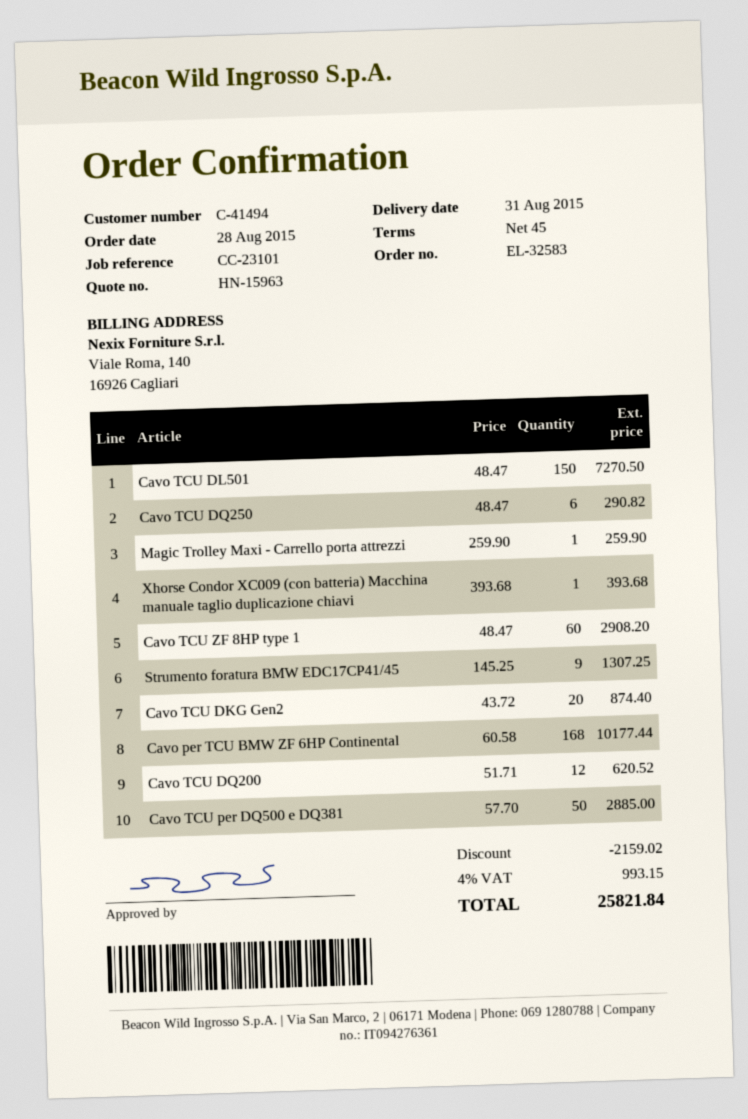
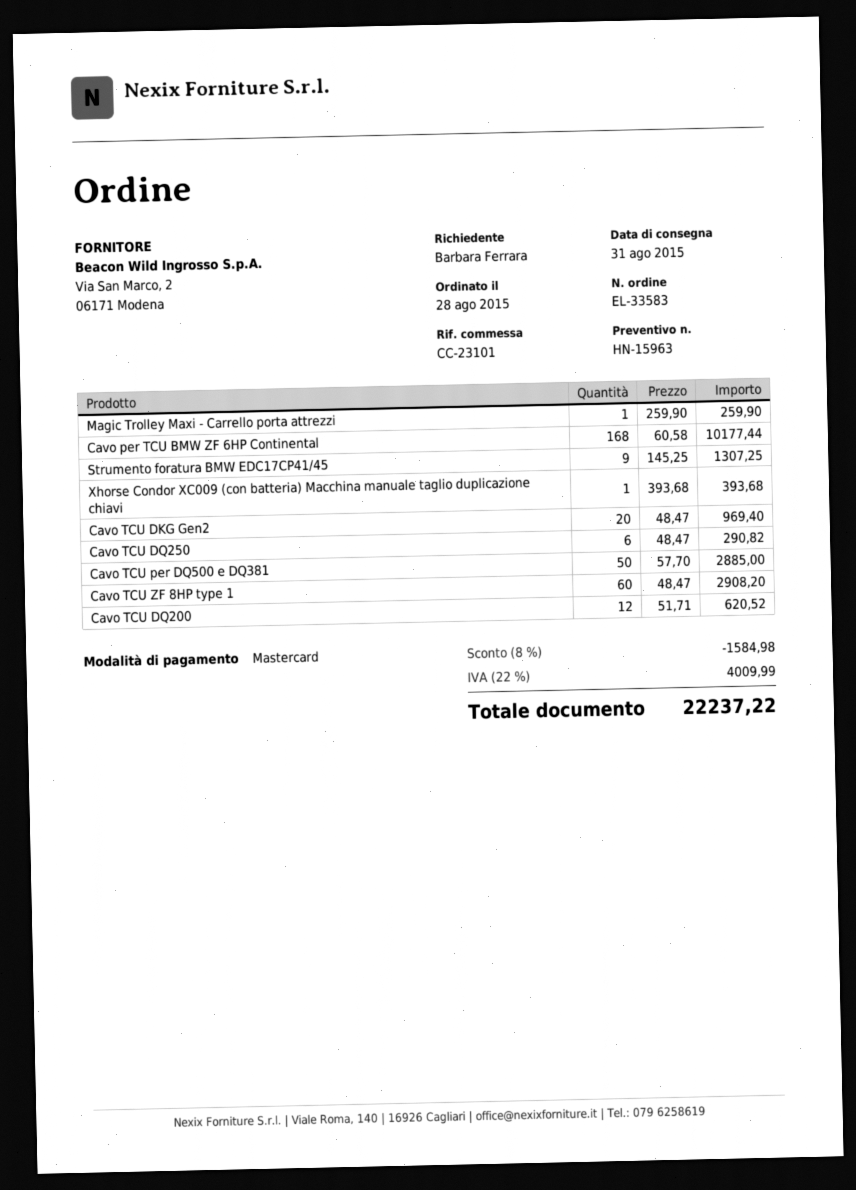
order number: EL-32583 -> EL-33583
Cavo TCU DL501: 150 x 48.47 = 7270.50 -> none
Cavo TCU DKG Gen2: 20 x 43.72 = 874.40 -> 20 x 48.47 = 969.40
discount: 2159.02 -> 1584.98
tax: 4% = 993.15 -> 22% = 4009.99
total: 25821.84 -> 22237.22

